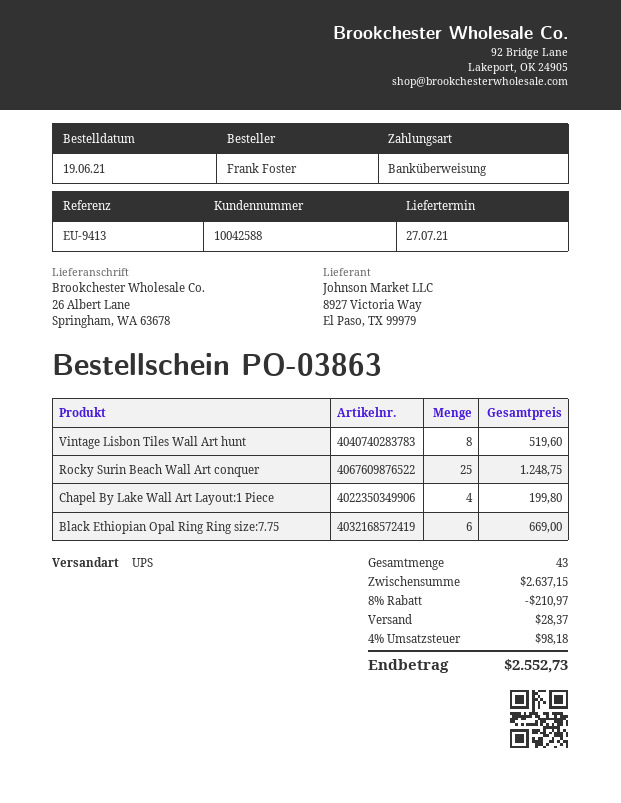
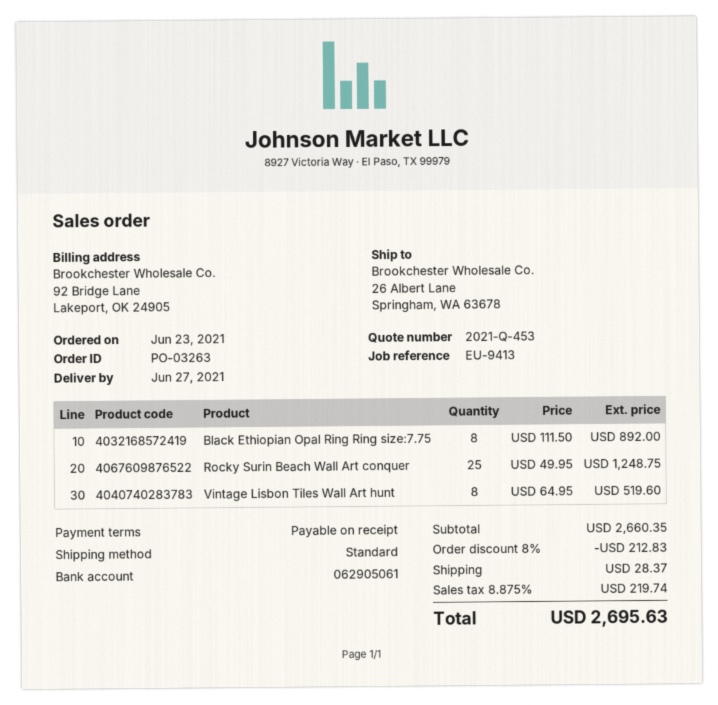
order number: PO-03863 -> PO-03263
order date: 2021-06-19 -> 2021-06-23
delivery date: 2021-07-27 -> 2021-06-27
shipping method: UPS -> standard
Chapel By Lake Wall Art Layout:1 Piece: 4 for 199.80 -> none
Black Ethiopian Opal Ring Ring size:7.75: 6 for 669.00 -> 8 for 892.00
subtotal: 2637.15 -> 2660.35
discount: 8% = 210.97 -> 8% = 212.83
tax: 4% = 98.18 -> 8.875% = 219.74
total: 2552.73 -> 2695.63

